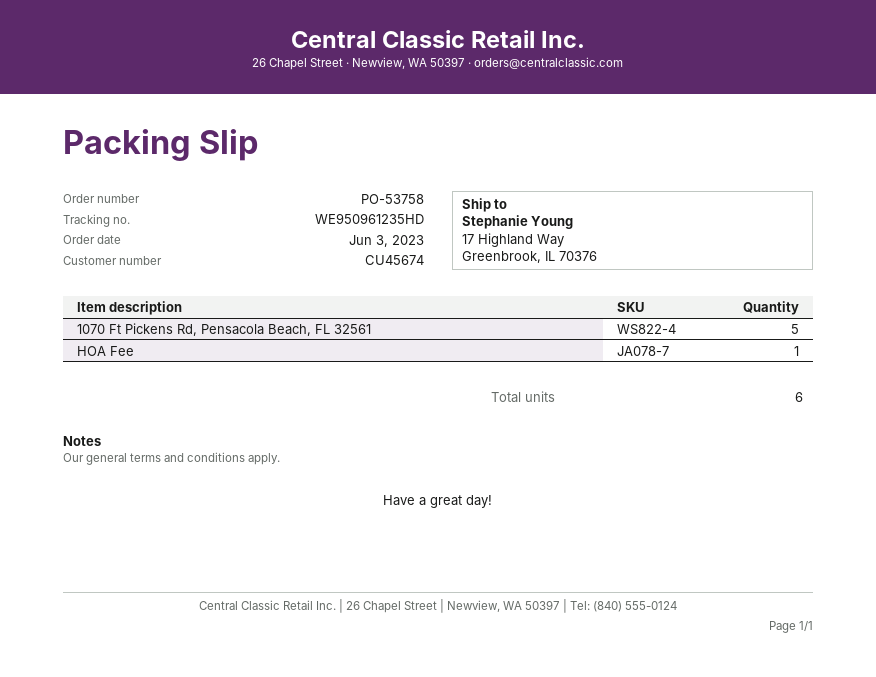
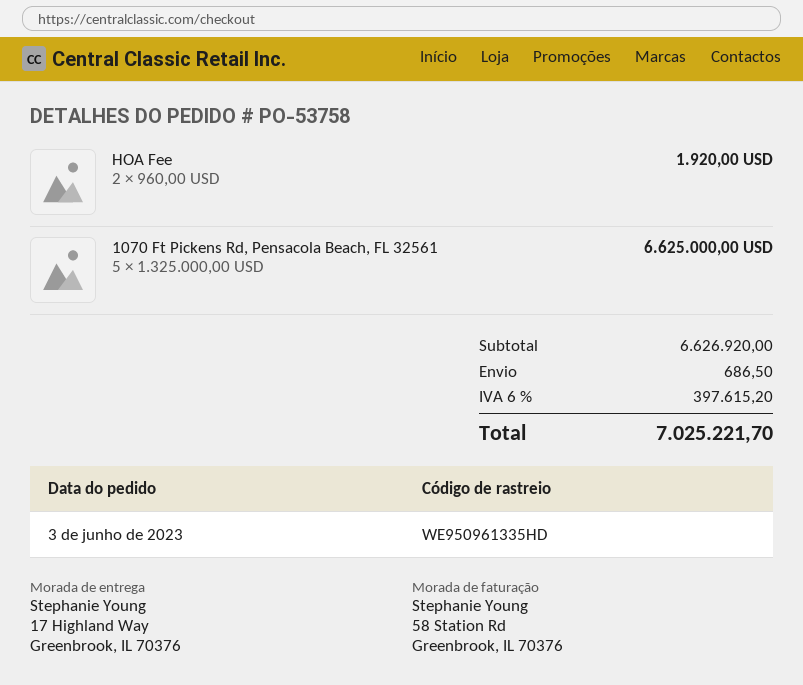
tracking number: WE950961235HD -> WE950961335HD
HOA Fee: 1 -> 2

